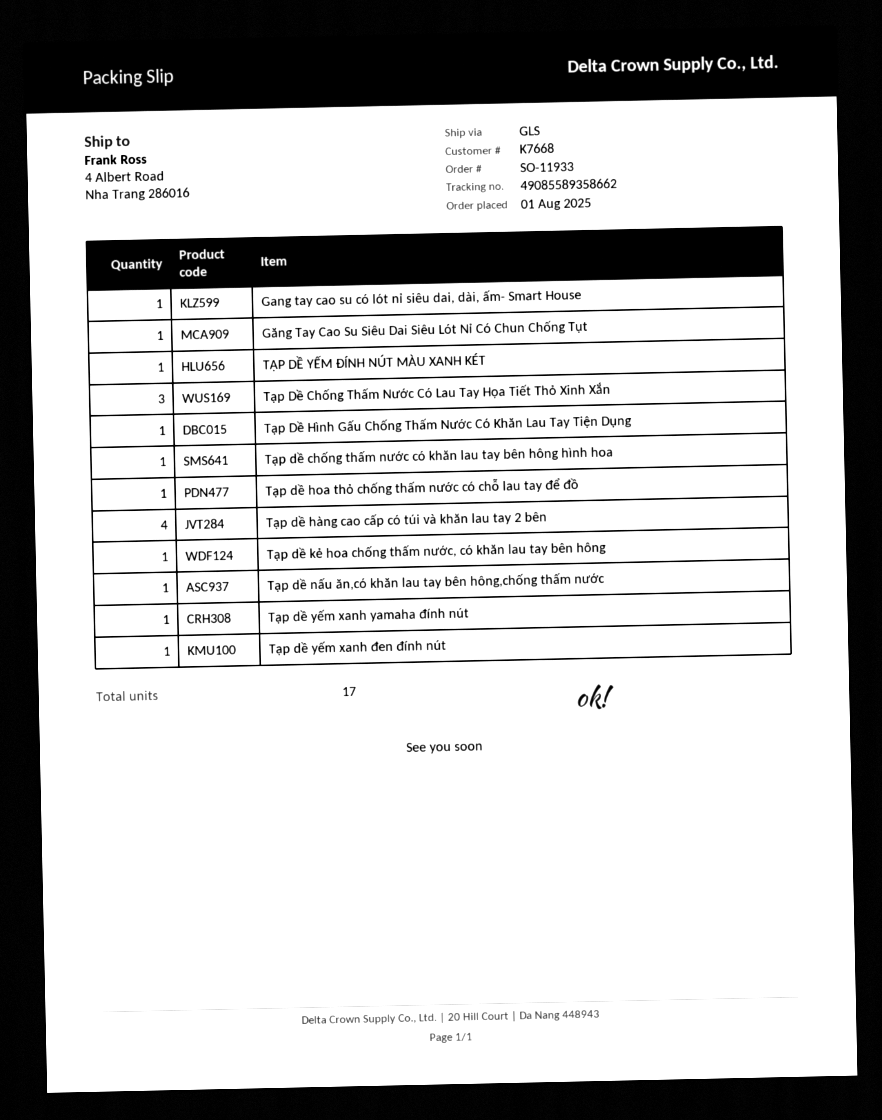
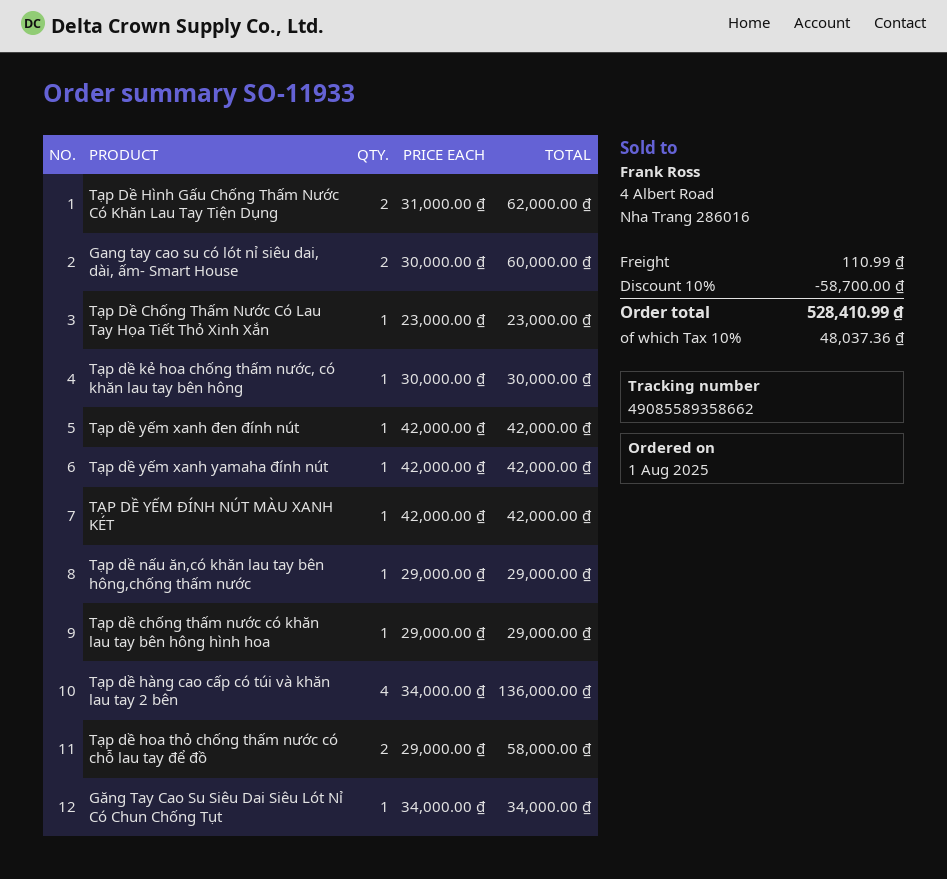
Gang tay cao su có lót nỉ siêu dai, dài, ấm- Smart House: 1 -> 2
Tạp Dề Chống Thấm Nước Có Lau Tay Họa Tiết Thỏ Xinh Xắn: 3 -> 1
Tạp Dề Hình Gấu Chống Thấm Nước Có Khăn Lau Tay Tiện Dụng: 1 -> 2
Tạp dề hoa thỏ chống thấm nước có chỗ lau tay để đồ: 1 -> 2

